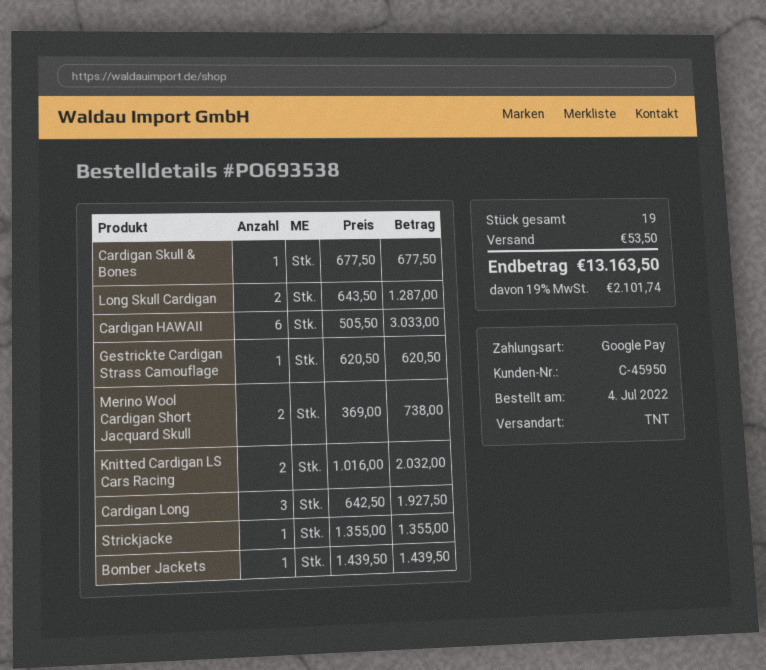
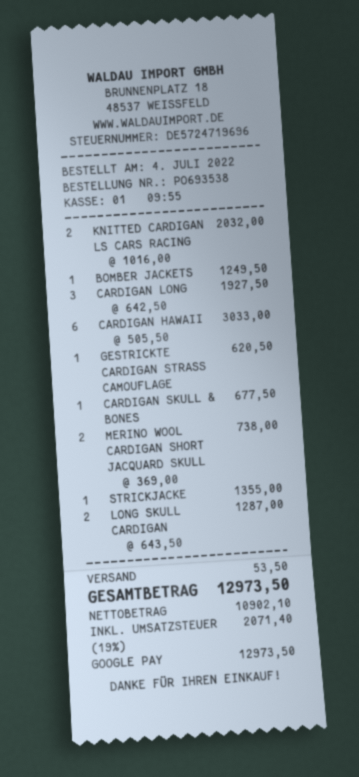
Bomber Jackets: 1 x 1439.50 = 1439.50 -> 1 x 1249.50 = 1249.50
tax: 19% = 2101.74 -> 19% = 2071.40
total: 13163.50 -> 12973.50

